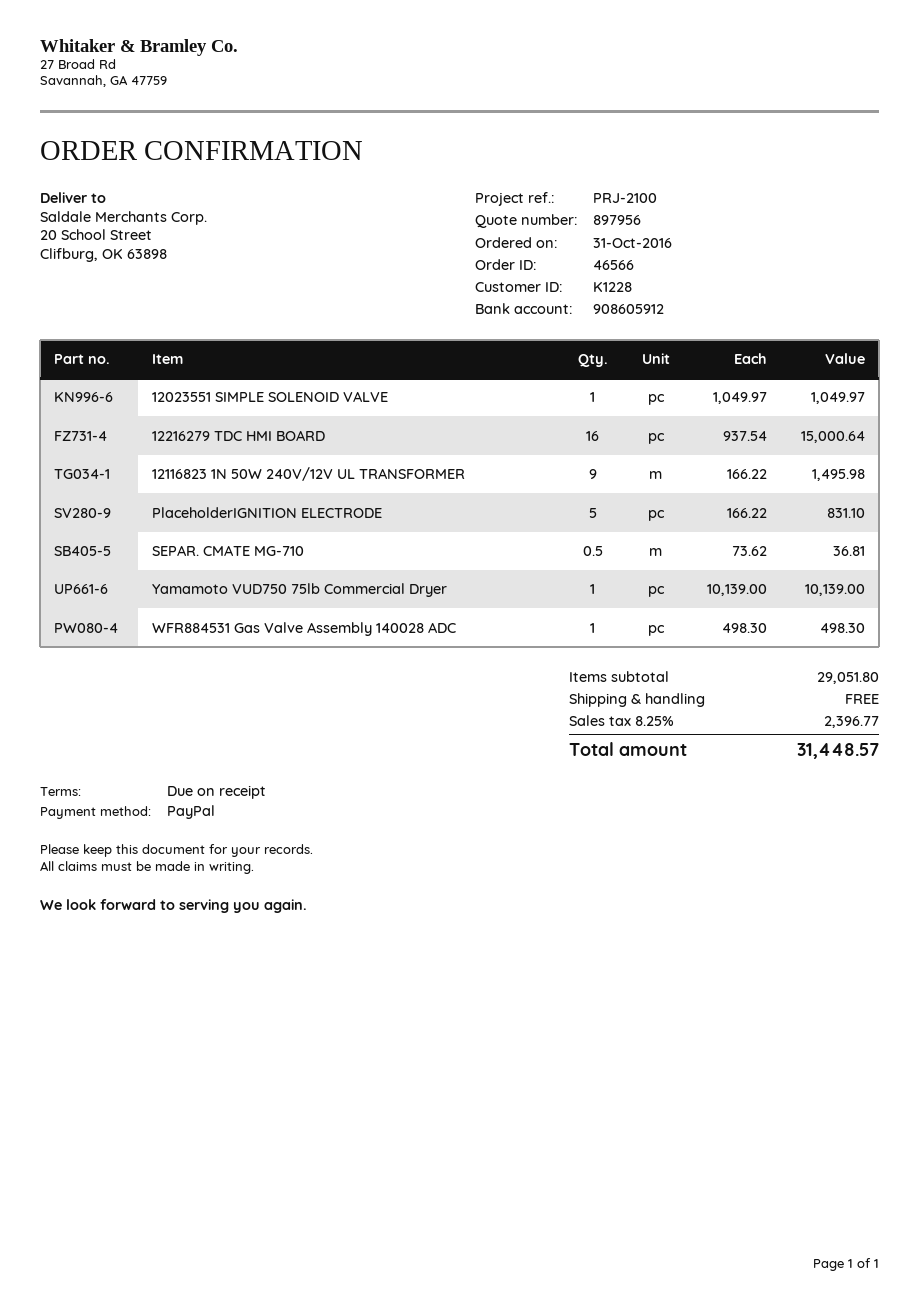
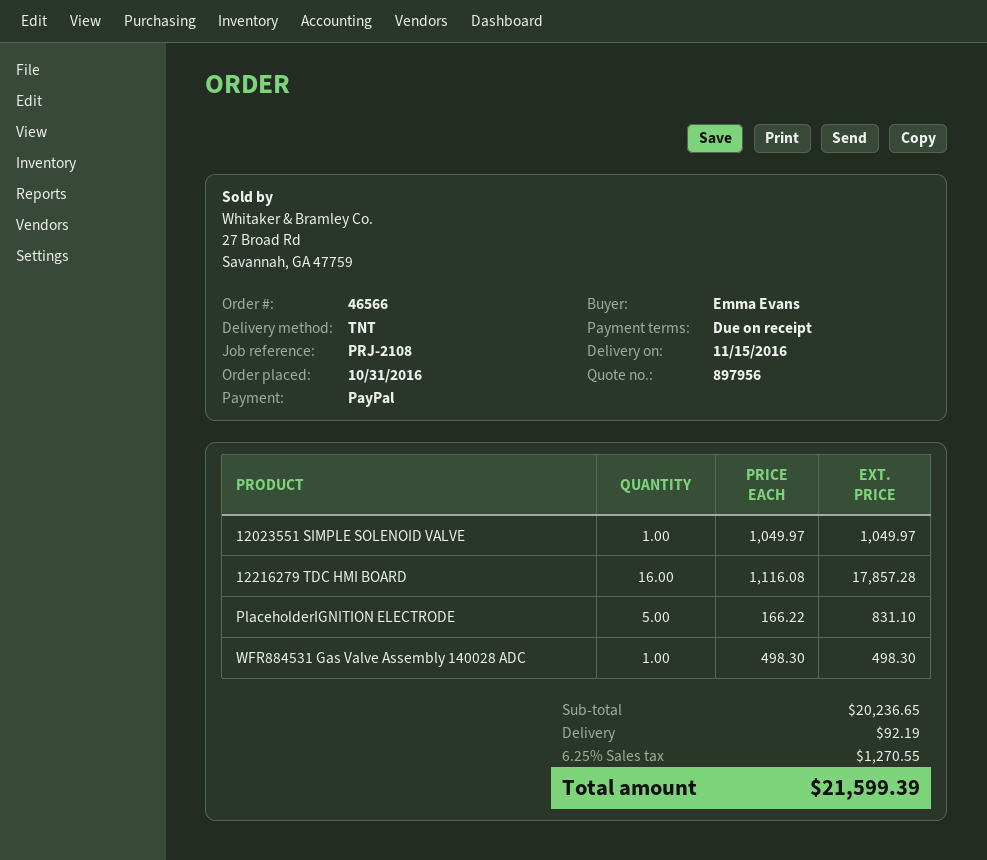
reference: PRJ-2100 -> PRJ-2108
12216279 TDC HMI BOARD: 16 x 937.54 = 15000.64 -> 16 x 1116.08 = 17857.28
12116823 1N 50W 240V/12V UL TRANSFORMER: 9 x 166.22 = 1495.98 -> none
SEPAR. CMATE MG-710: 0.5 x 73.62 = 36.81 -> none
Yamamoto VUD750 75lb Commercial Dryer: 1 x 10139.00 = 10139.00 -> none
subtotal: 29051.80 -> 20236.65
shipping: 0.00 -> 92.19
tax: 8.25% = 2396.77 -> 6.25% = 1270.55
total: 31448.57 -> 21599.39

